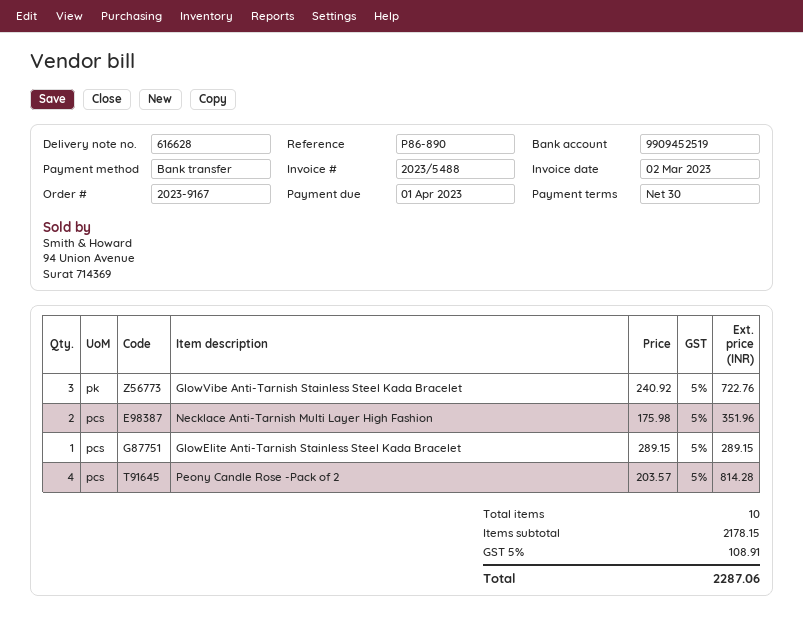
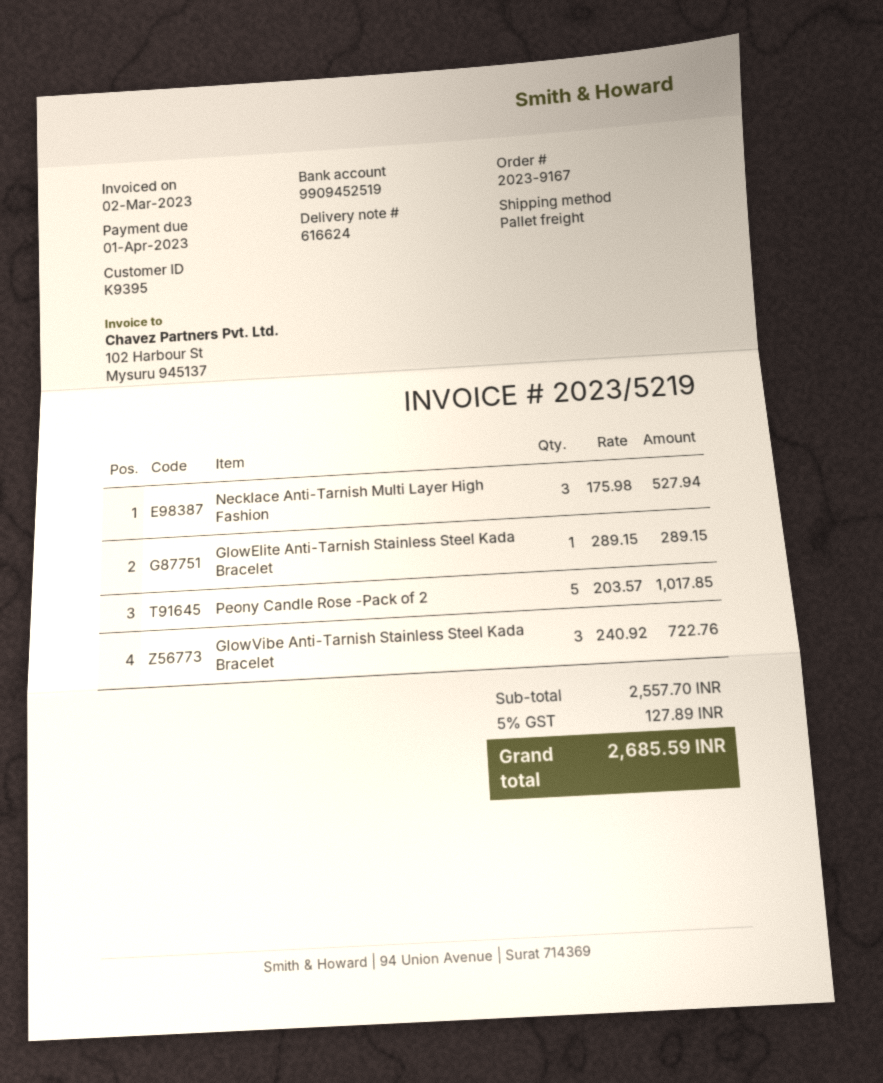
delivery note number: 616628 -> 616624
invoice number: 2023/5488 -> 2023/5219
Necklace Anti-Tarnish Multi Layer High Fashion: 2 x 175.98 = 351.96 -> 3 x 175.98 = 527.94
Peony Candle Rose -Pack of 2: 4 x 203.57 = 814.28 -> 5 x 203.57 = 1017.85
subtotal: 2178.15 -> 2557.70
tax: 5% = 108.91 -> 5% = 127.89
total: 2287.06 -> 2685.59

